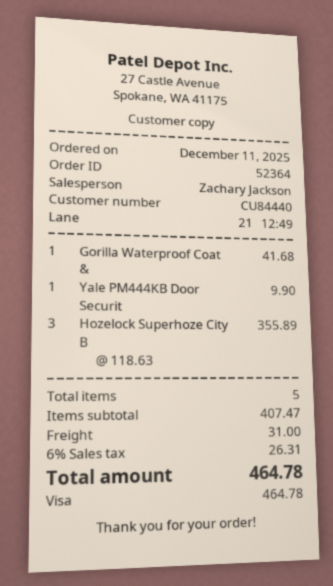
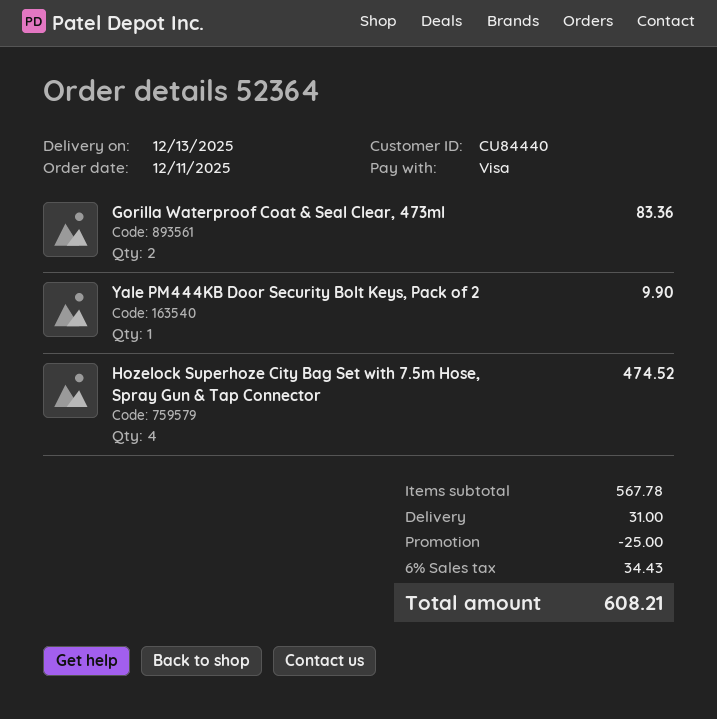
Gorilla Waterproof Coat &: 1 for 41.68 -> 2 for 83.36
Hozelock Superhoze City B: 3 for 355.89 -> 4 for 474.52
subtotal: 407.47 -> 567.78
discount: none -> 25.00
tax: 6% = 26.31 -> 6% = 34.43
total: 464.78 -> 608.21

